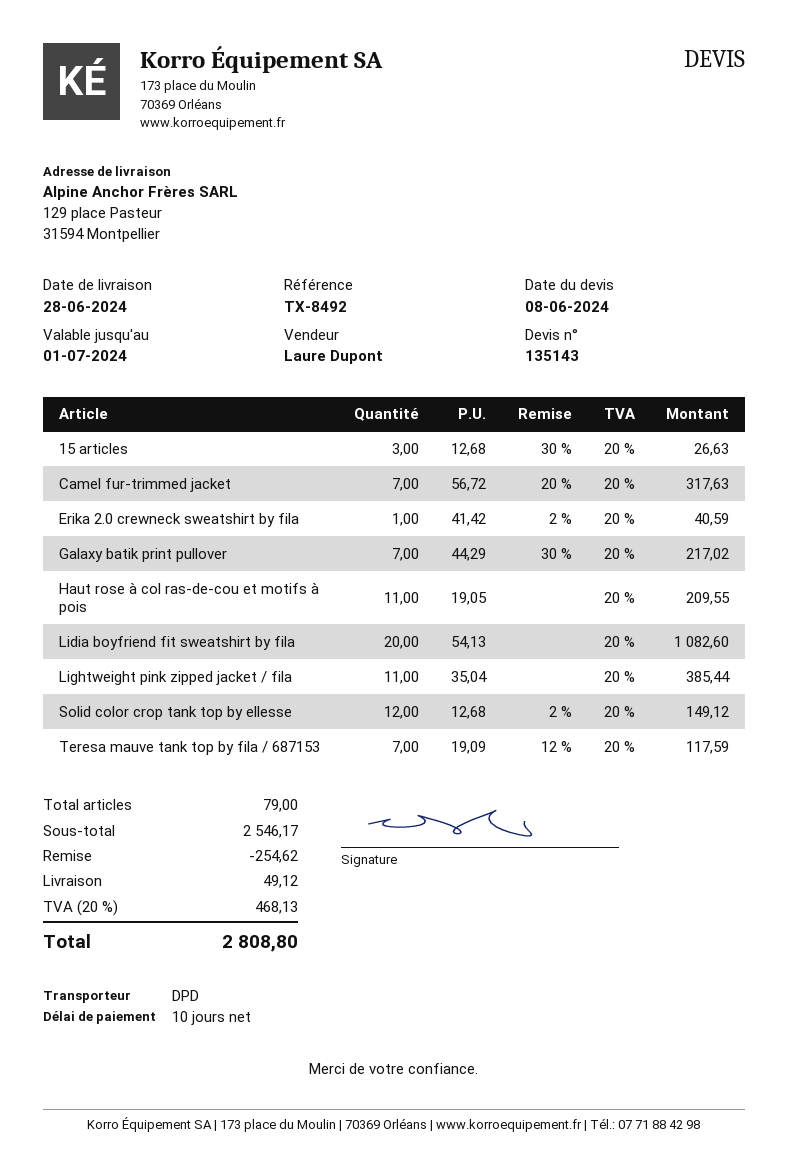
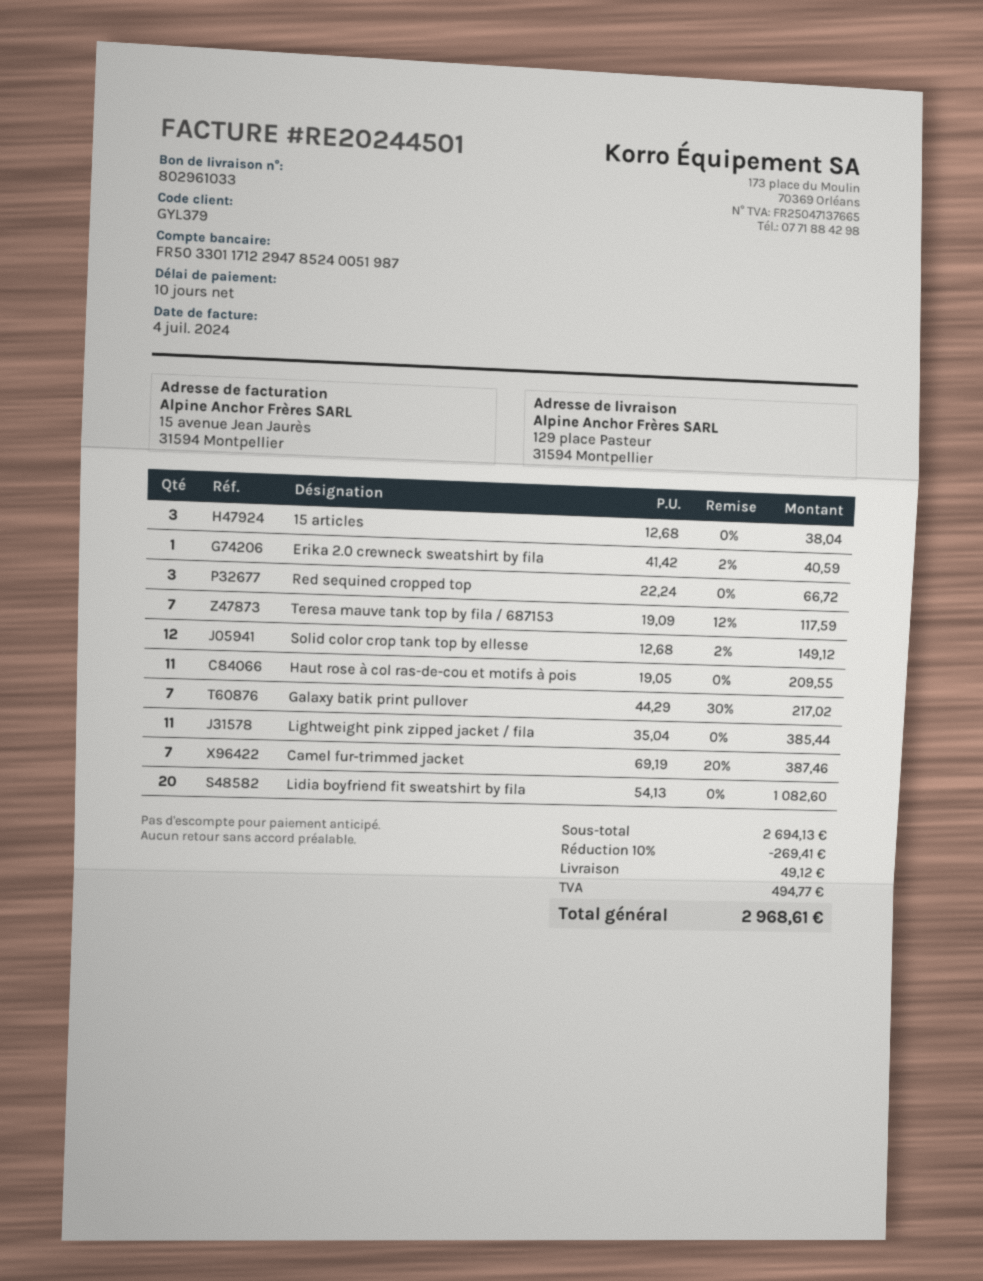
15 articles: 3 x 12.68 - 30% = 26.63 -> 3 x 12.68 = 38.04
Camel fur-trimmed jacket: 7 x 56.72 - 20% = 317.63 -> 7 x 69.19 - 20% = 387.46
Red sequined cropped top: none -> 3 x 22.24 = 66.72
subtotal: 2546.17 -> 2694.13
discount: 254.62 -> 269.41
tax: 468.13 -> 494.77
total: 2808.80 -> 2968.61

